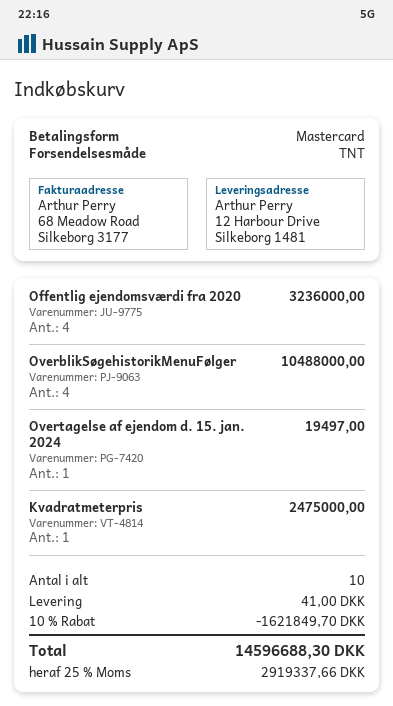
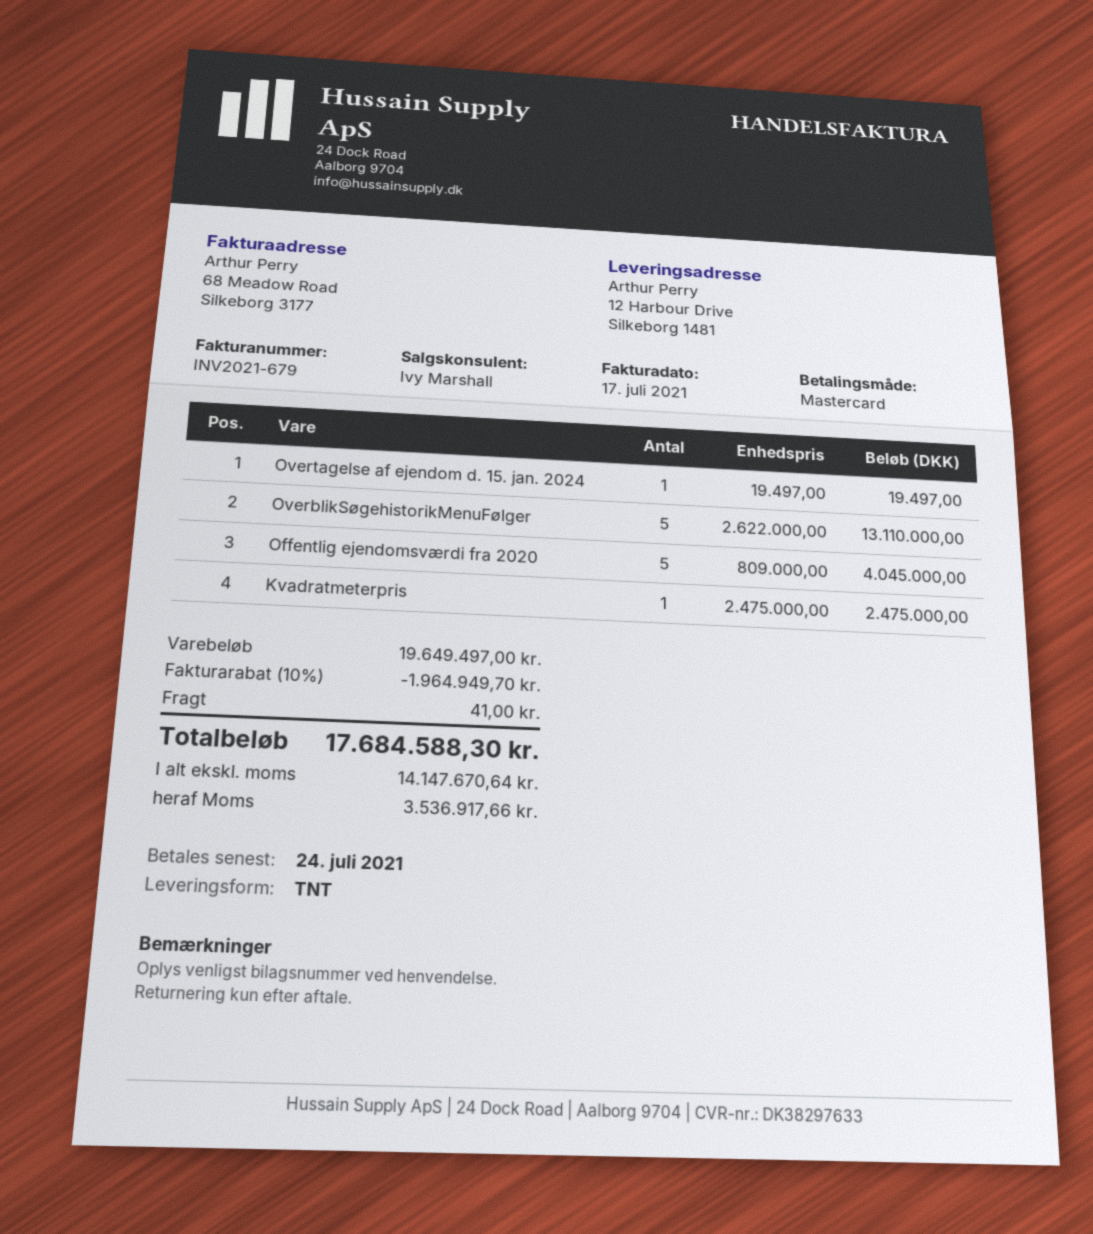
Offentlig ejendomsværdi fra 2020: 4 for 3236000.00 -> 5 for 4045000.00
OverblikSøgehistorikMenuFølger: 4 for 10488000.00 -> 5 for 13110000.00
discount: 10% = 1621849.70 -> 10% = 1964949.70
tax: 2919337.66 -> 3536917.66
total: 14596688.30 -> 17684588.30

